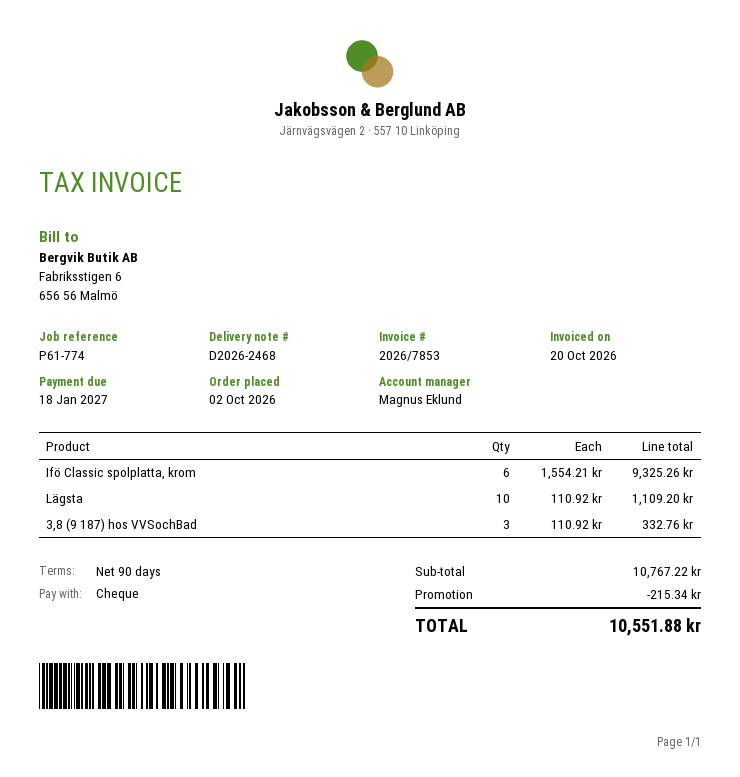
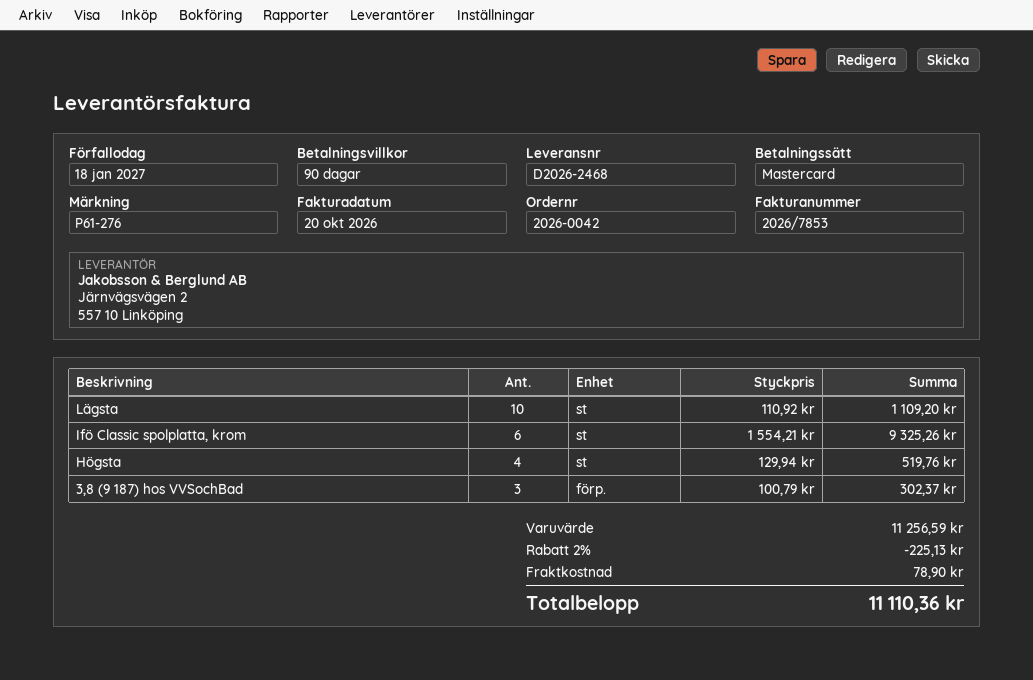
reference: P61-774 -> P61-276
payment method: cheque -> Mastercard
3,8 (9 187) hos VVSochBad: 3 x 110.92 = 332.76 -> 3 x 100.79 = 302.37
Högsta: none -> 4 x 129.94 = 519.76
subtotal: 10767.22 -> 11256.59
discount: 215.34 -> 225.13
shipping: none -> 78.90
total: 10551.88 -> 11110.36

